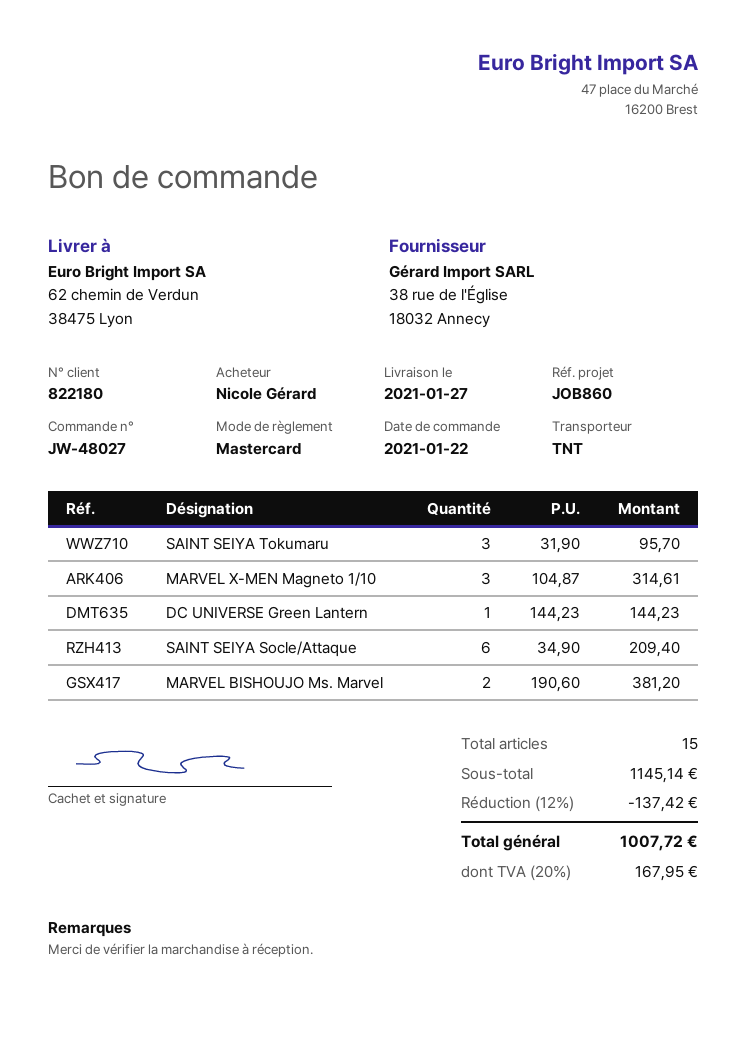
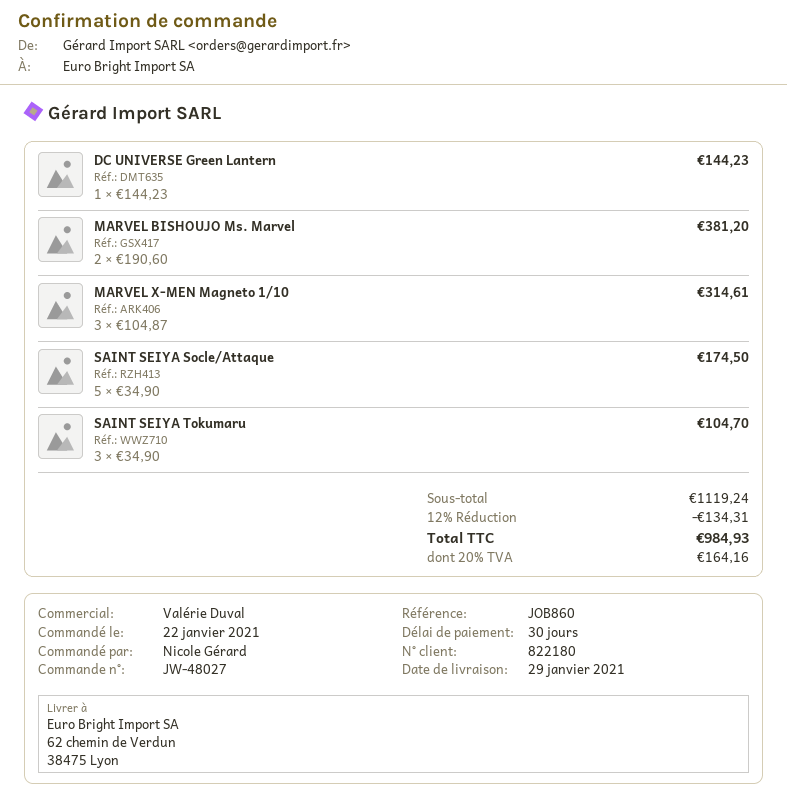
delivery date: 2021-01-27 -> 2021-01-29
SAINT SEIYA Tokumaru: 3 x 31.90 = 95.70 -> 3 x 34.90 = 104.70
SAINT SEIYA Socle/Attaque: 6 x 34.90 = 209.40 -> 5 x 34.90 = 174.50
subtotal: 1145.14 -> 1119.24
discount: 12% = 137.42 -> 12% = 134.31
tax: 20% = 167.95 -> 20% = 164.16
total: 1007.72 -> 984.93

